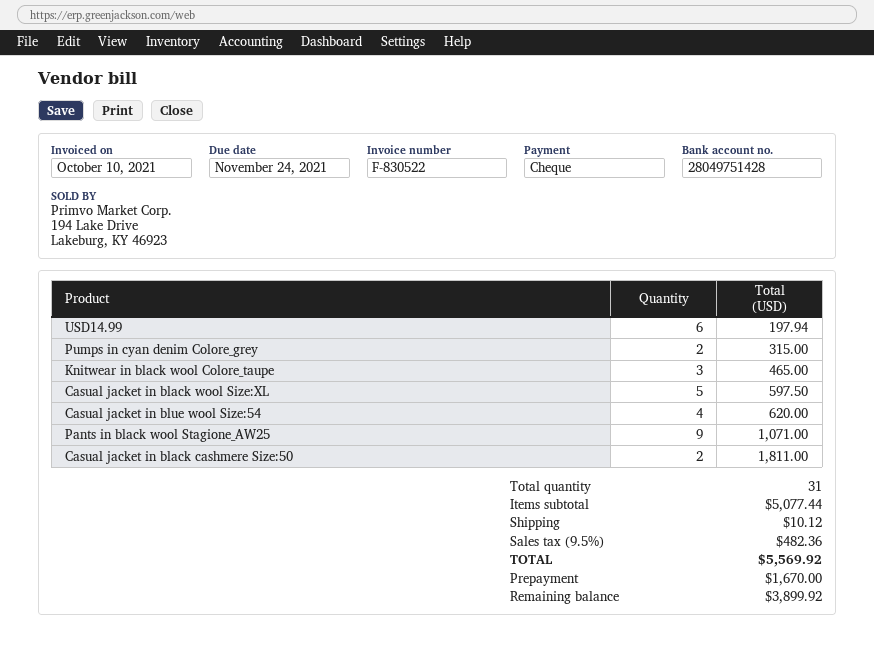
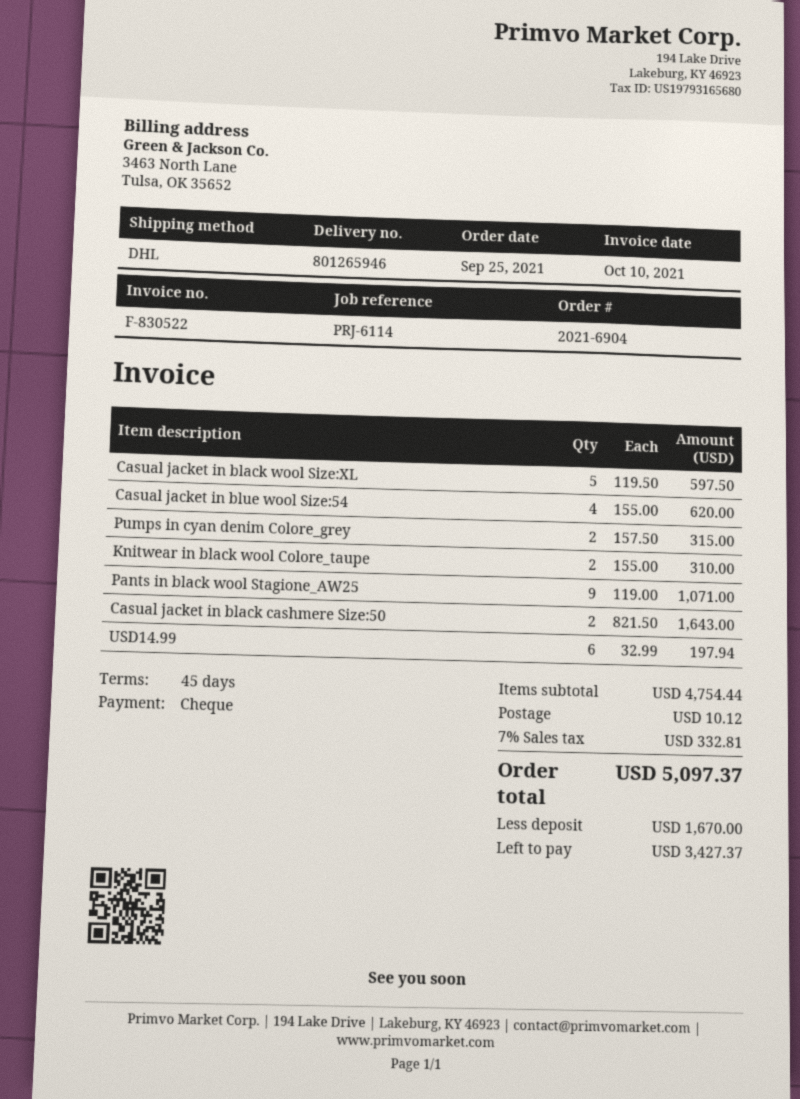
Knitwear in black wool Colore_taupe: 3 for 465.00 -> 2 for 310.00
Casual jacket in black cashmere Size:50: 2 for 1811.00 -> 2 for 1643.00
subtotal: 5077.44 -> 4754.44
tax: 9.5% = 482.36 -> 7% = 332.81
total: 5569.92 -> 5097.37
balance: 3899.92 -> 3427.37

